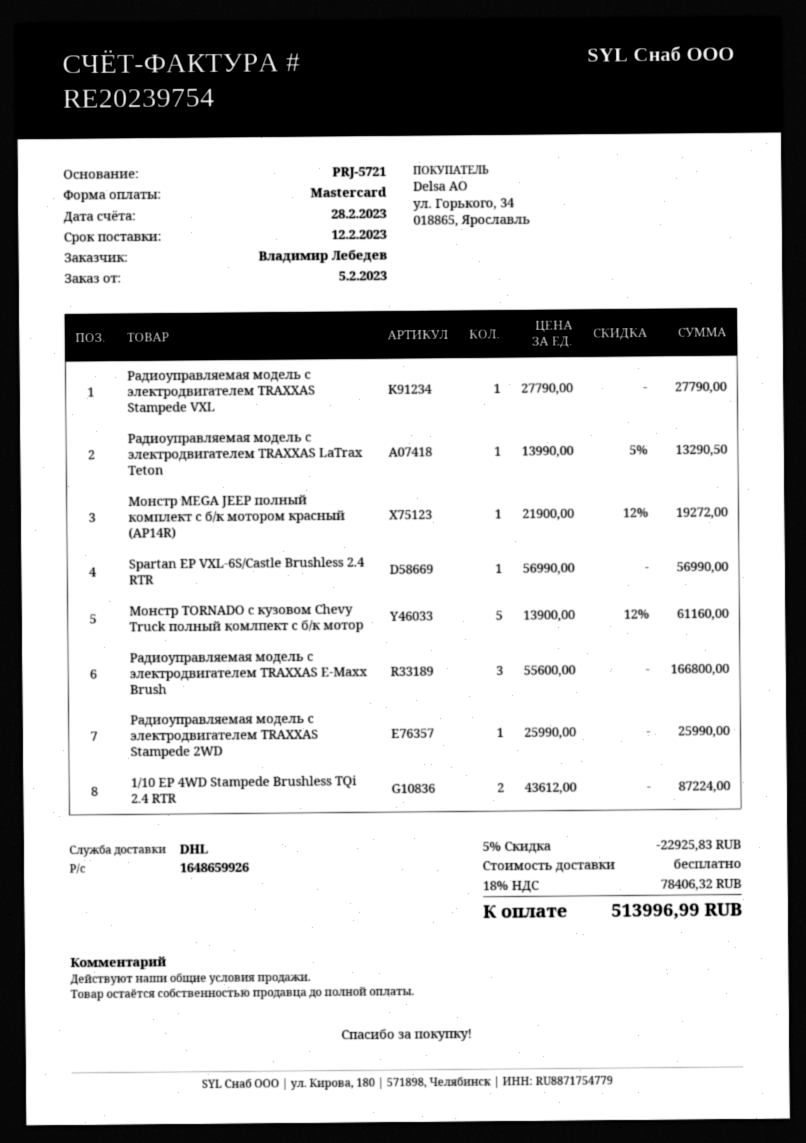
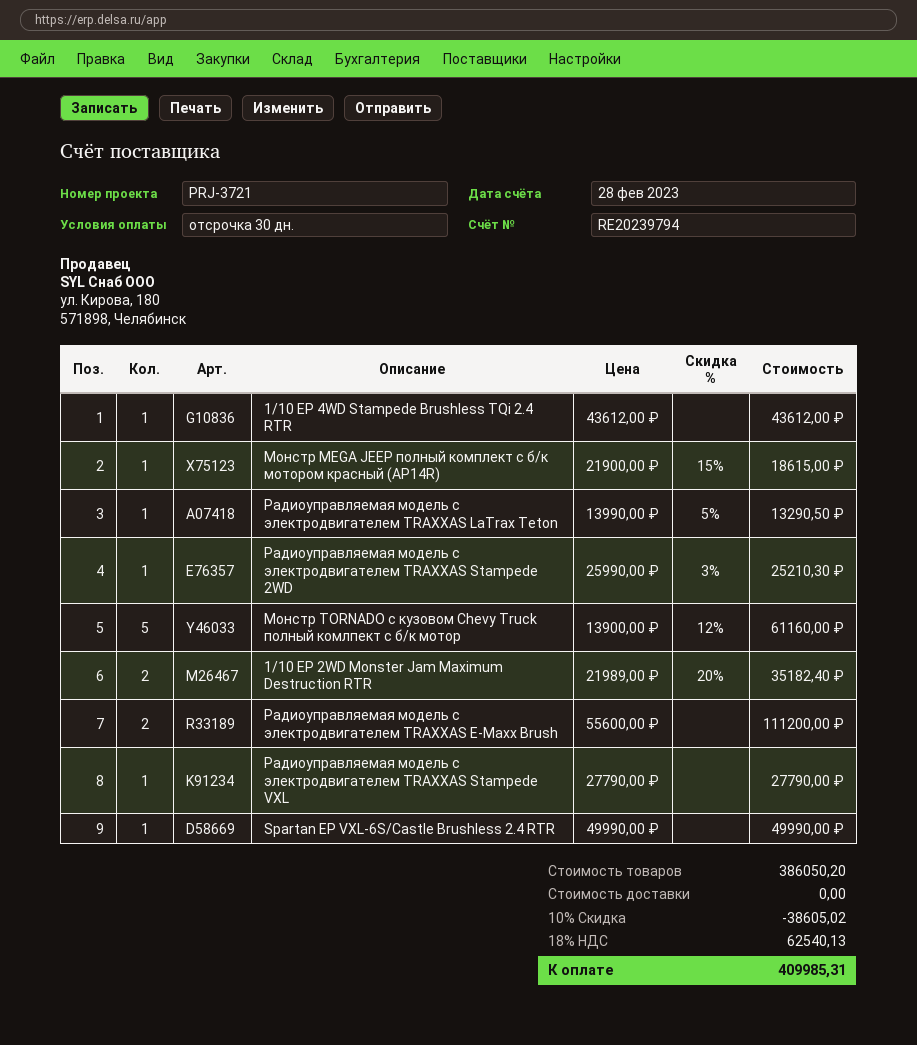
invoice number: RE20239754 -> RE20239794
reference: PRJ-5721 -> PRJ-3721
Монстр MEGA JEEP полный комплект с б/к мотором красный (AP14R): 1 x 21900.00 - 12% = 19272.00 -> 1 x 21900.00 - 15% = 18615.00
Spartan EP VXL-6S/Castle Brushless 2.4 RTR: 1 x 56990.00 = 56990.00 -> 1 x 49990.00 = 49990.00
Радиоуправляемая модель с электродвигателем TRAXXAS E-Maxx Brush: 3 x 55600.00 = 166800.00 -> 2 x 55600.00 = 111200.00
Радиоуправляемая модель с электродвигателем TRAXXAS Stampede 2WD: 1 x 25990.00 = 25990.00 -> 1 x 25990.00 - 3% = 25210.30
1/10 EP 4WD Stampede Brushless TQi 2.4 RTR: 2 x 43612.00 = 87224.00 -> 1 x 43612.00 = 43612.00
1/10 EP 2WD Monster Jam Maximum Destruction RTR: none -> 2 x 21989.00 - 20% = 35182.40
discount: 5% = 22925.83 -> 10% = 38605.02
tax: 18% = 78406.32 -> 18% = 62540.13
total: 513996.99 -> 409985.31

